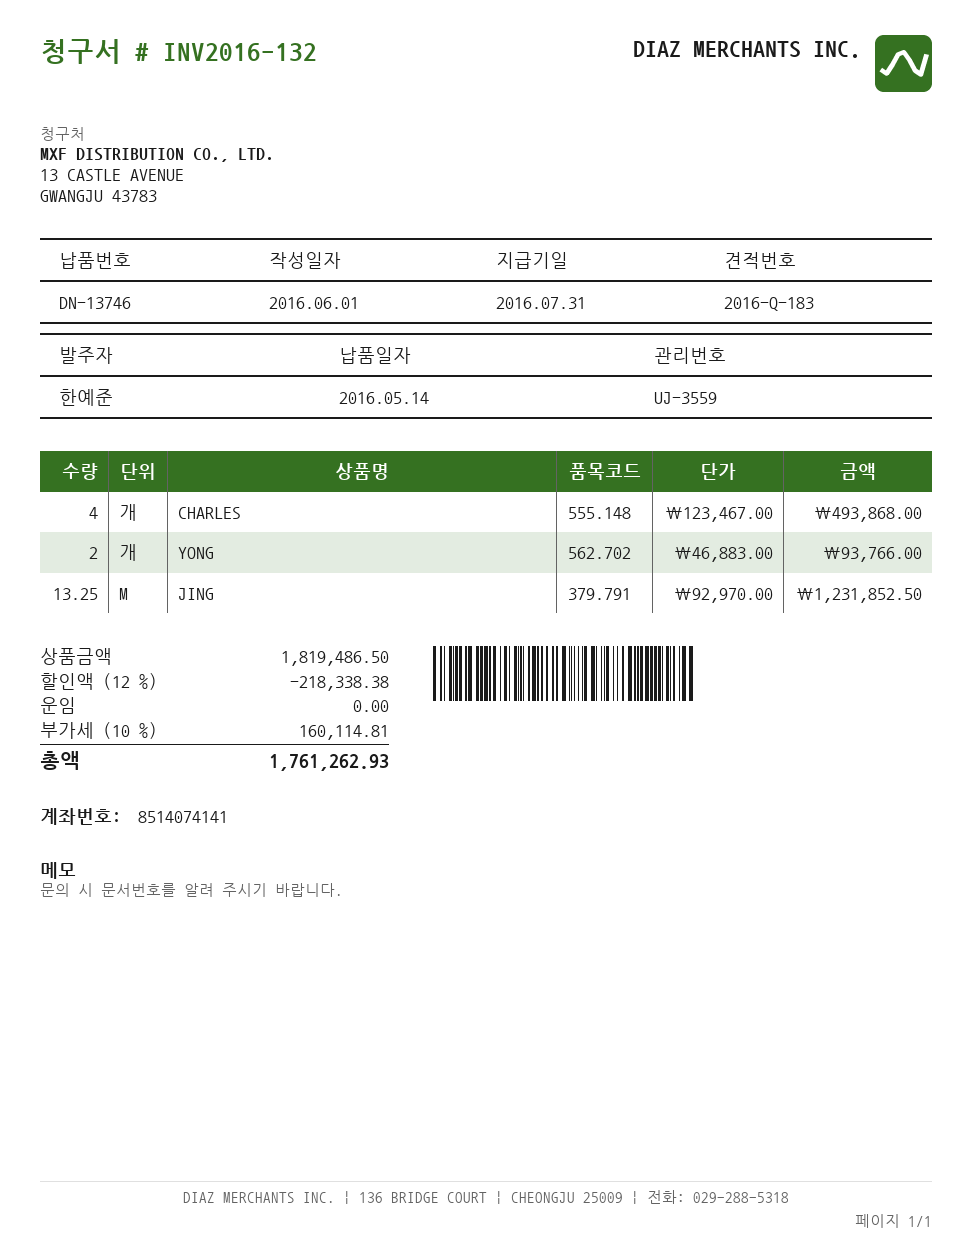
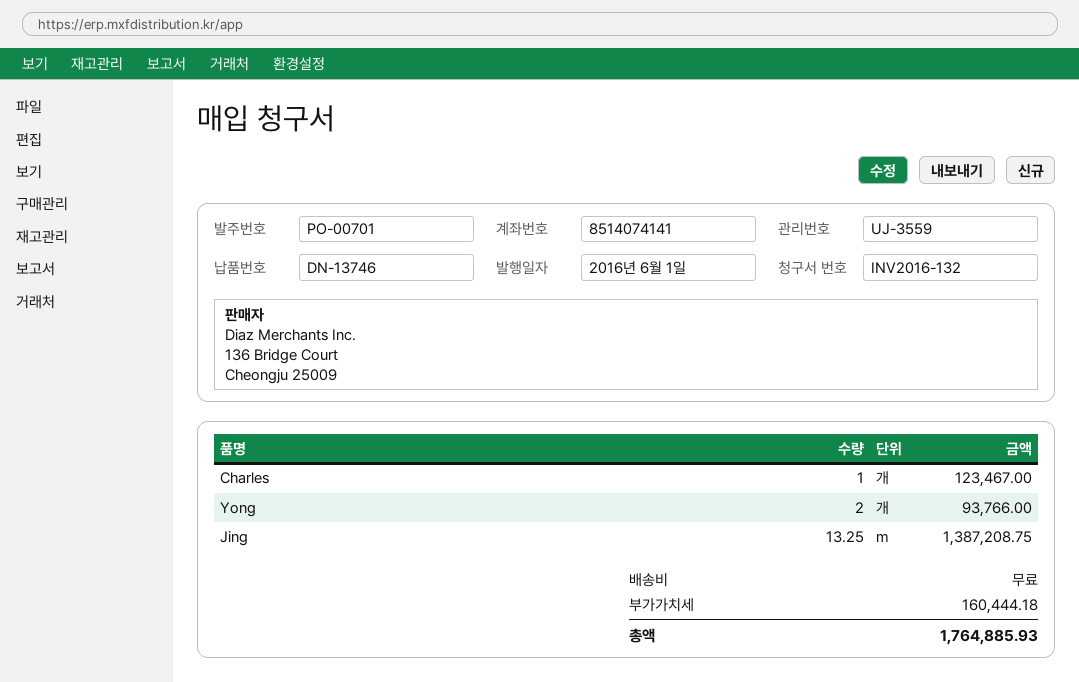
CHARLES: 4 for 493868.00 -> 1 for 123467.00
JING: 13.25 for 1231852.50 -> 13.25 for 1387208.75
discount: 12% = 218338.38 -> none
tax: 160114.81 -> 160444.18
total: 1761262.93 -> 1764885.93

